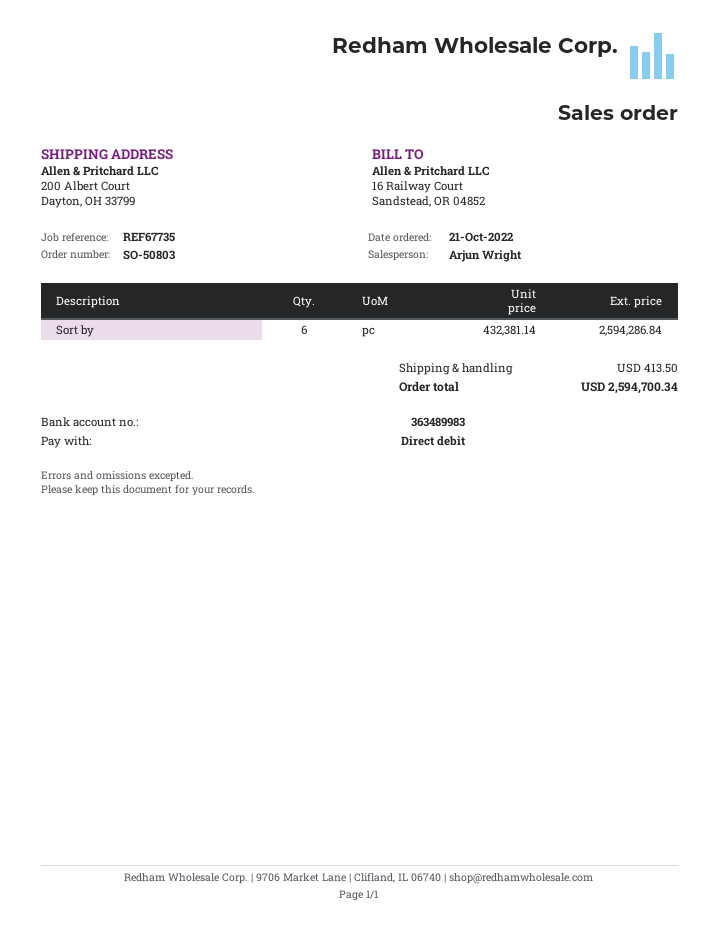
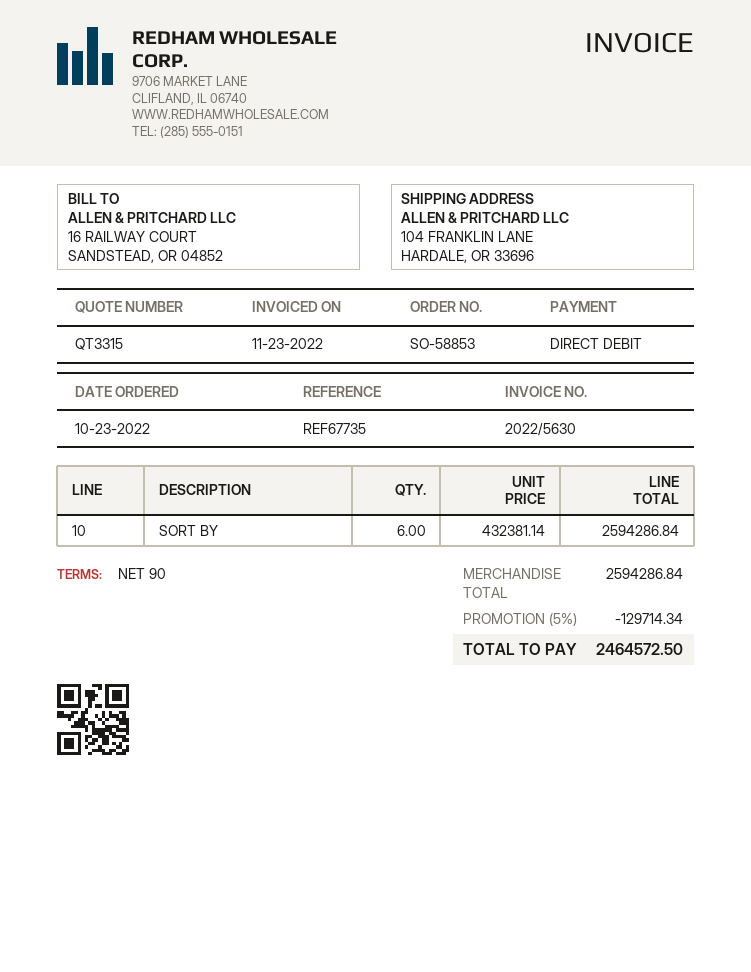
order number: SO-50803 -> SO-58853
order date: 2022-10-21 -> 2022-10-23
ship to: 200 Albert Court, Dayton, OH 33799 -> 104 FRANKLIN LANE, HARDALE, OR 33696
discount: none -> 5% = 129714.34
shipping: 413.50 -> none
total: 2594700.34 -> 2464572.50

